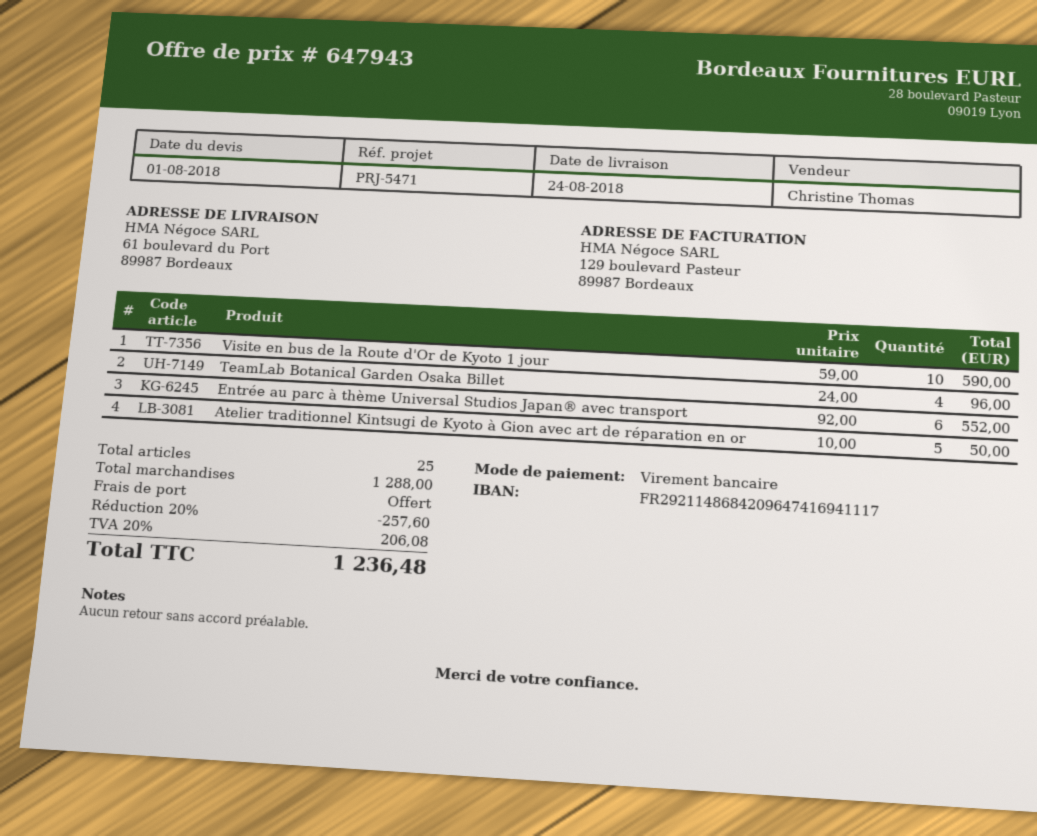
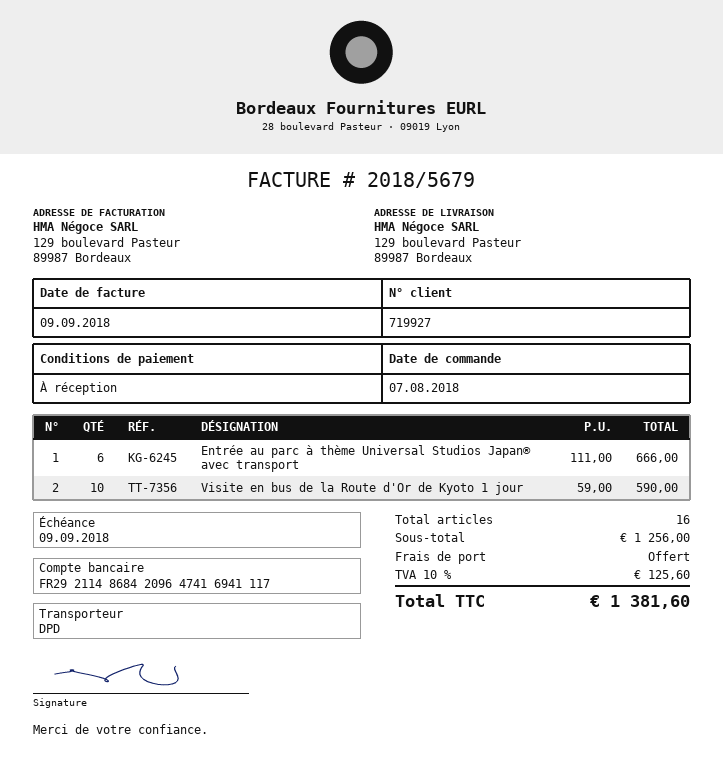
ship to: 61 boulevard du Port, 89987 Bordeaux -> 129 boulevard Pasteur, 89987 Bordeaux
TeamLab Botanical Garden Osaka Billet: 4 x 24.00 = 96.00 -> none
Entrée au parc à thème Universal Studios Japan® avec transport: 6 x 92.00 = 552.00 -> 6 x 111.00 = 666.00
Atelier traditionnel Kintsugi de Kyoto à Gion avec art de réparation en or: 5 x 10.00 = 50.00 -> none
total quantity: 25 -> 16
subtotal: 1288.00 -> 1256.00
discount: 20% = 257.60 -> none
tax: 20% = 206.08 -> 10% = 125.60
total: 1236.48 -> 1381.60

